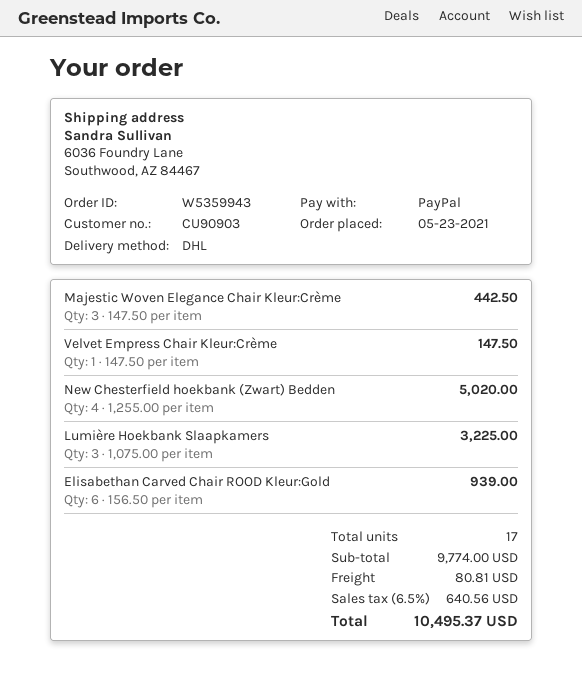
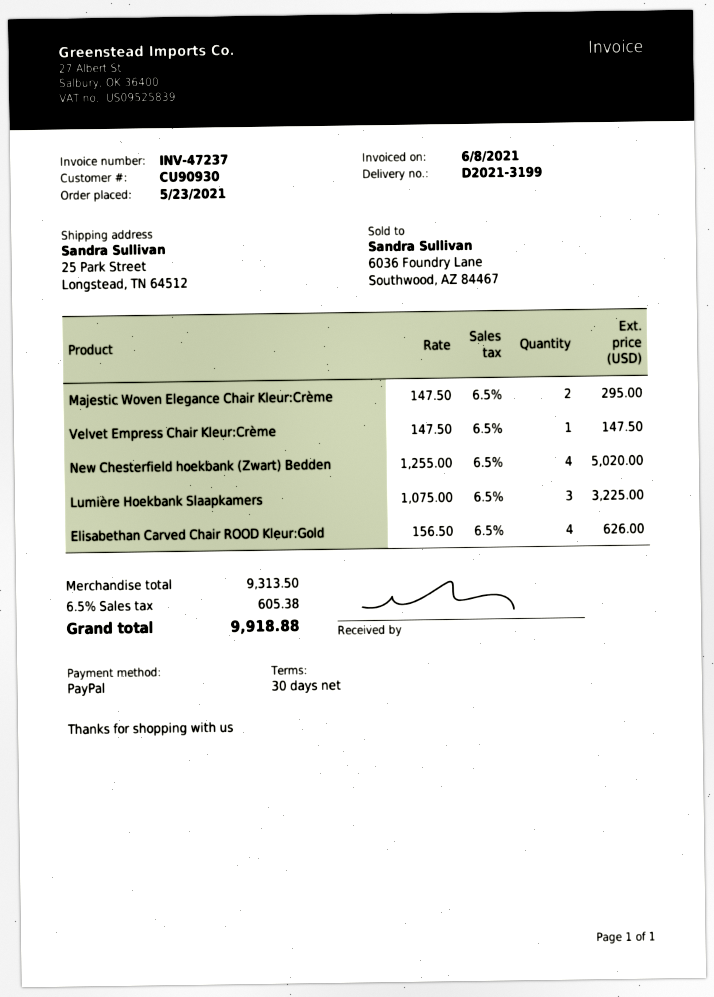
customer number: CU90903 -> CU90930
ship to: 6036 Foundry Lane, Southwood, AZ 84467 -> 25 Park Street, Longstead, TN 64512
Majestic Woven Elegance Chair Kleur:Crème: 3 x 147.50 = 442.50 -> 2 x 147.50 = 295.00
Elisabethan Carved Chair ROOD Kleur:Gold: 6 x 156.50 = 939.00 -> 4 x 156.50 = 626.00
subtotal: 9774.00 -> 9313.50
shipping: 80.81 -> none
tax: 6.5% = 640.56 -> 6.5% = 605.38
total: 10495.37 -> 9918.88

